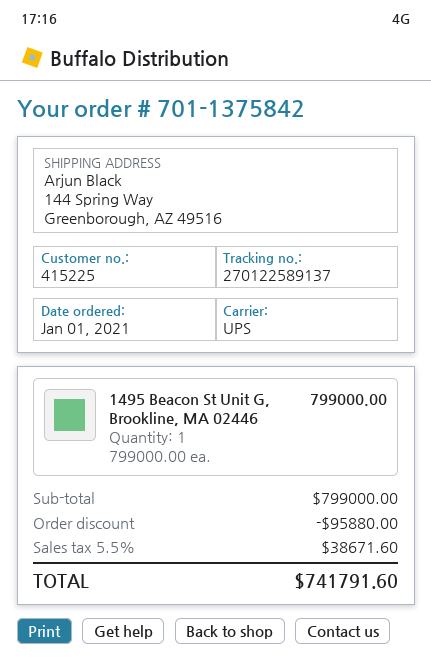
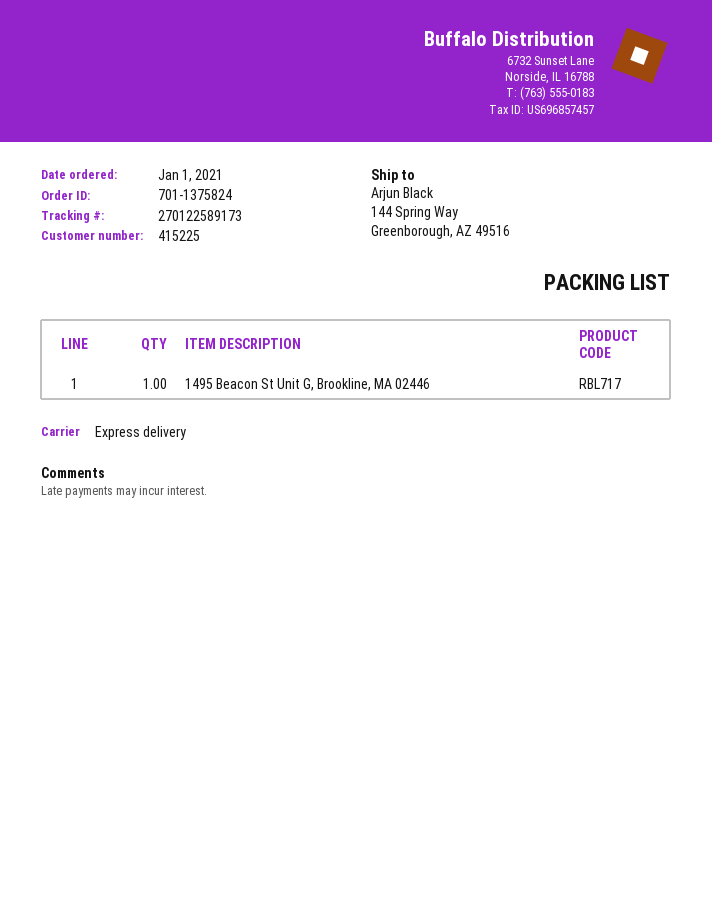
order number: 701-1375842 -> 701-1375824
shipping method: UPS -> express
tracking number: 270122589137 -> 270122589173

